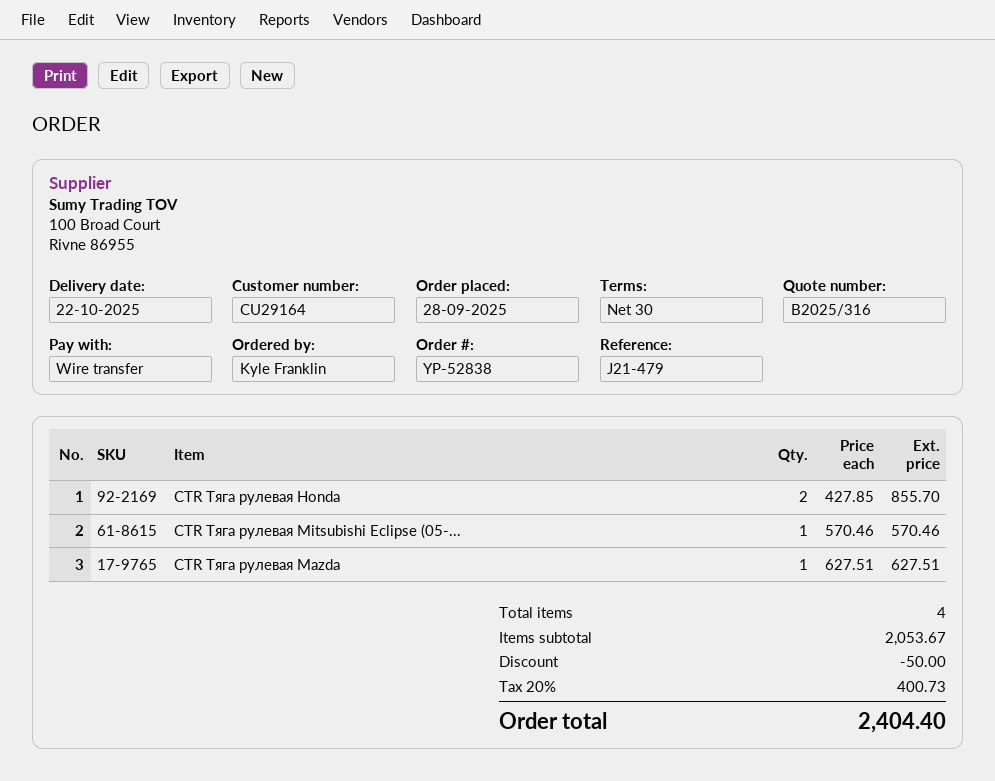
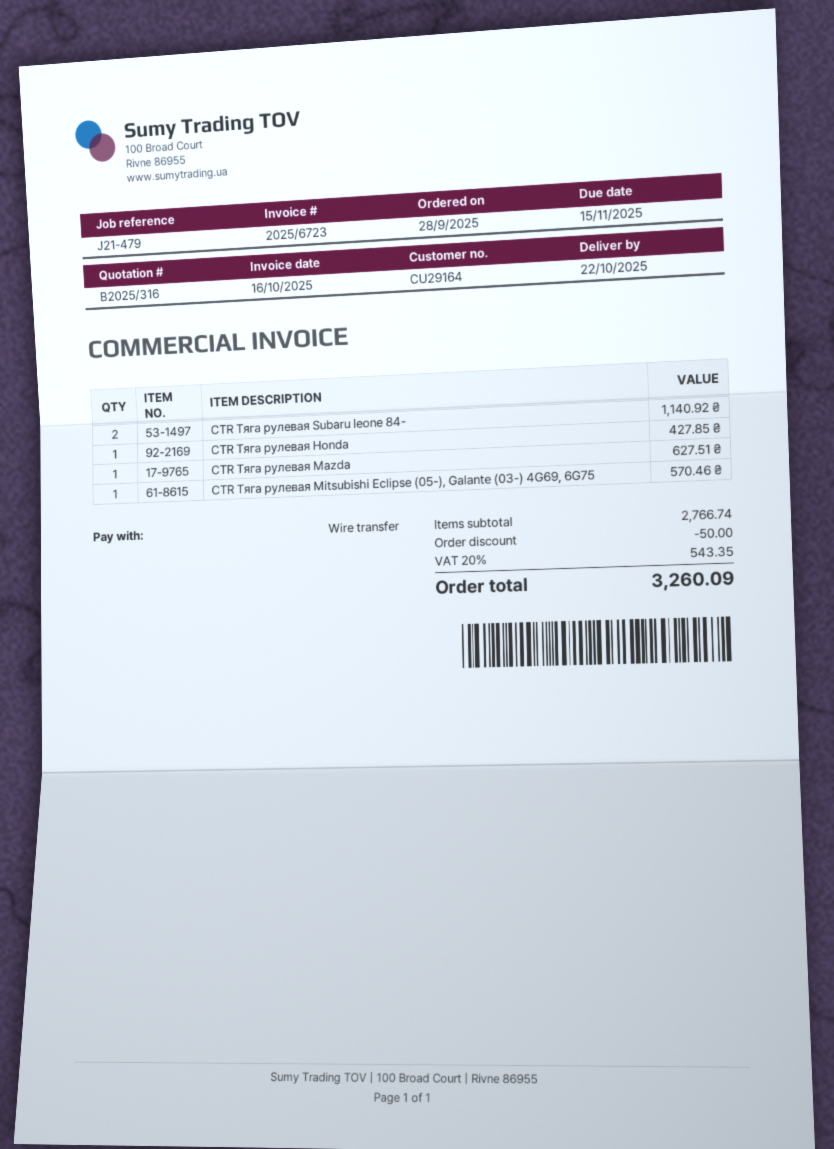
CTR Тяга рулевая Honda: 2 for 855.70 -> 1 for 427.85
CTR Тяга рулевая Subaru leone 84-: none -> 2 for 1140.92
subtotal: 2053.67 -> 2766.74
tax: 20% = 400.73 -> 20% = 543.35
total: 2404.40 -> 3260.09

